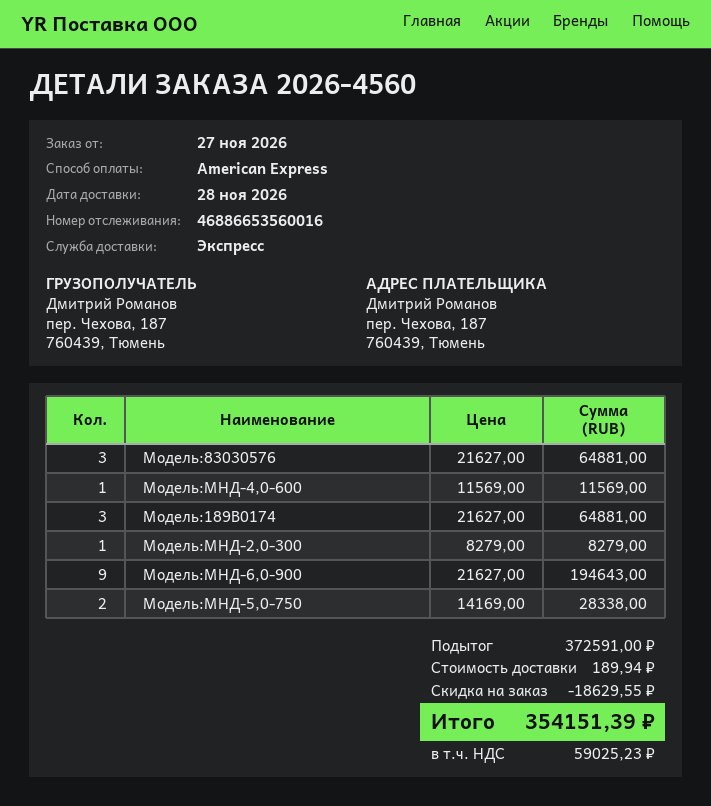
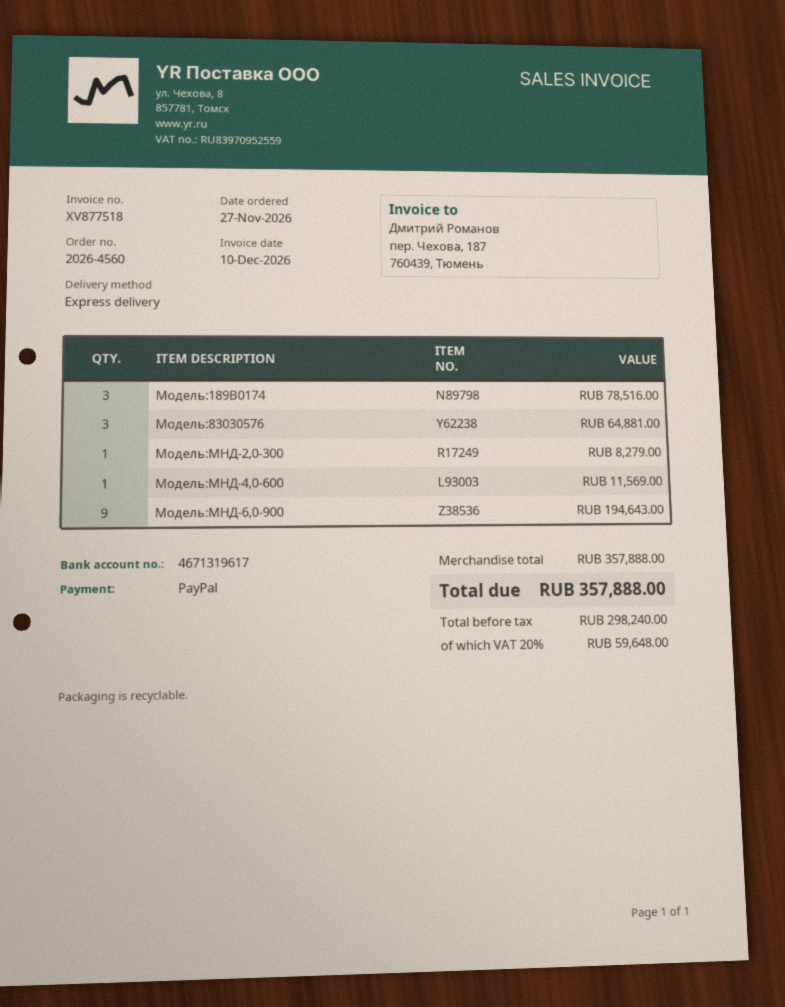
payment method: American Express -> PayPal
Модель:189B0174: 3 for 64881.00 -> 3 for 78516.00
Модель:МНД-5,0-750: 2 for 28338.00 -> none
subtotal: 372591.00 -> 357888.00
discount: 18629.55 -> none
shipping: 189.94 -> none
tax: 59025.23 -> 59648.00
total: 354151.39 -> 357888.00

